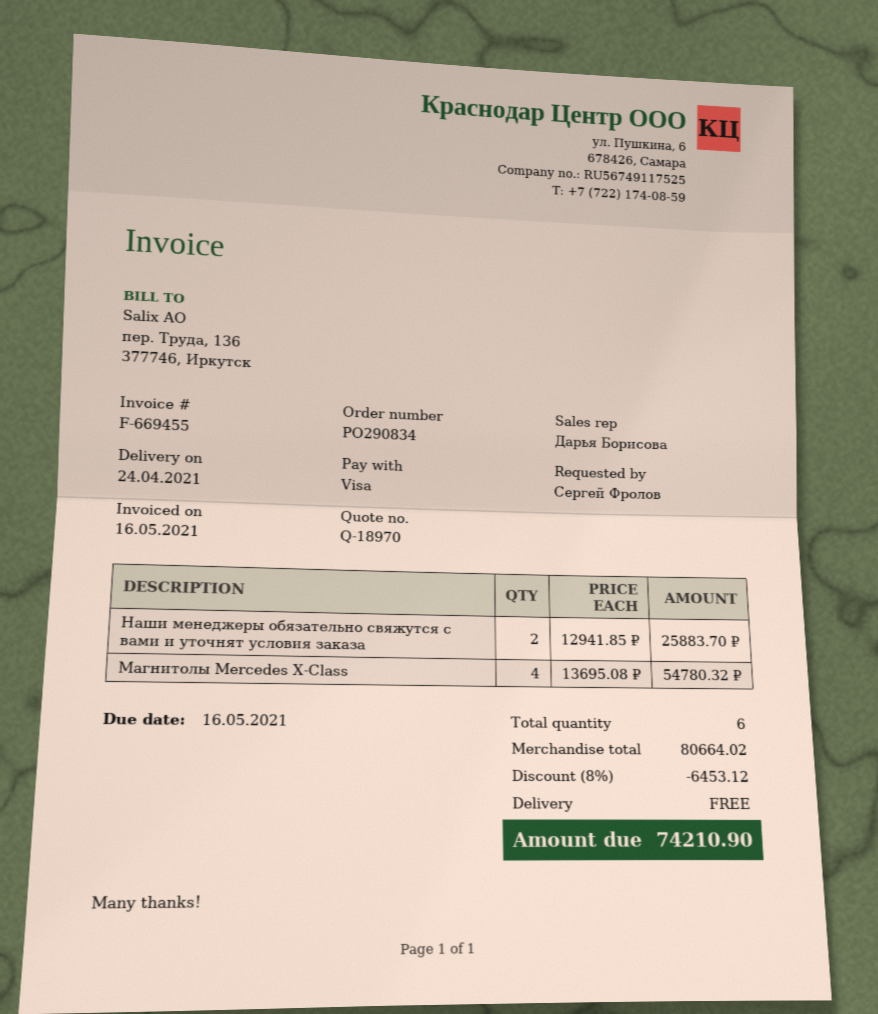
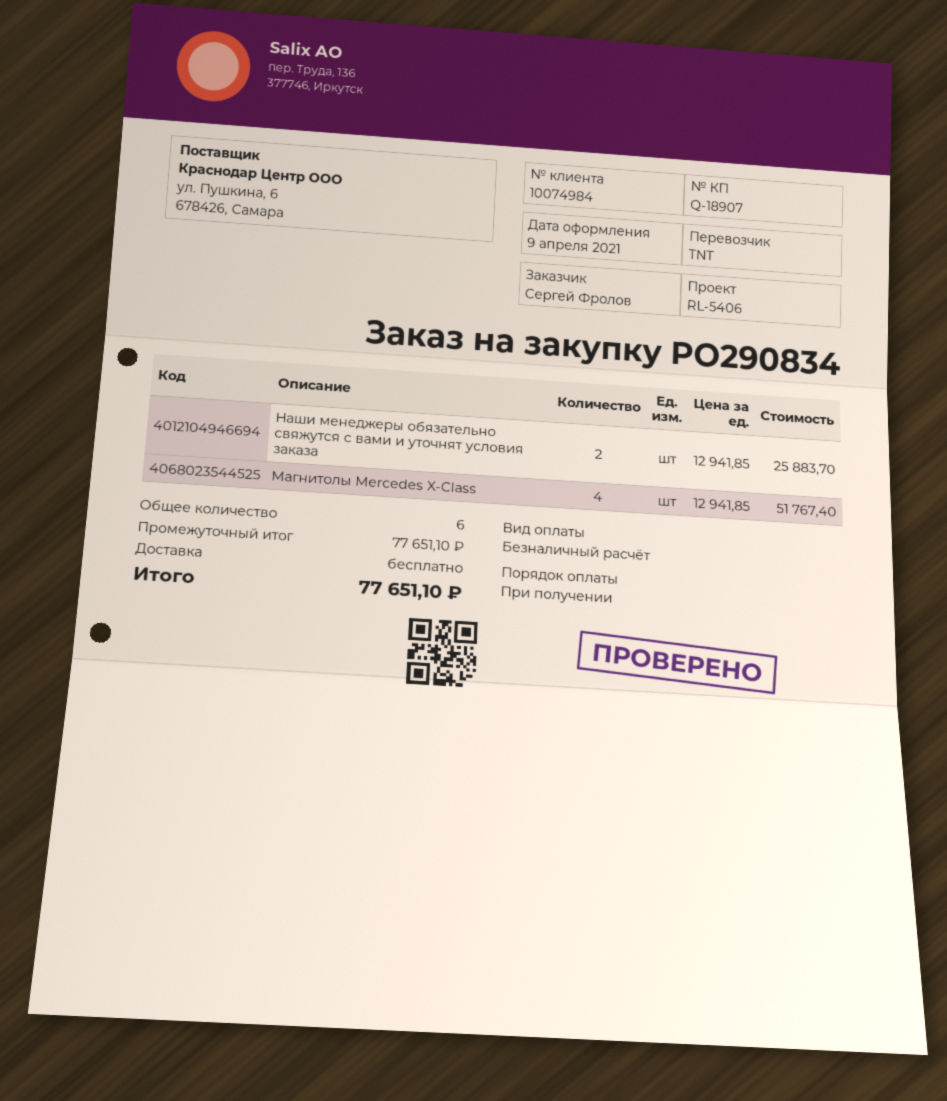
quote number: Q-18970 -> Q-18907
payment method: Visa -> bank transfer
Магнитолы Mercedes X-Class: 4 x 13695.08 = 54780.32 -> 4 x 12941.85 = 51767.40
subtotal: 80664.02 -> 77651.10
discount: 8% = 6453.12 -> none
total: 74210.90 -> 77651.10

